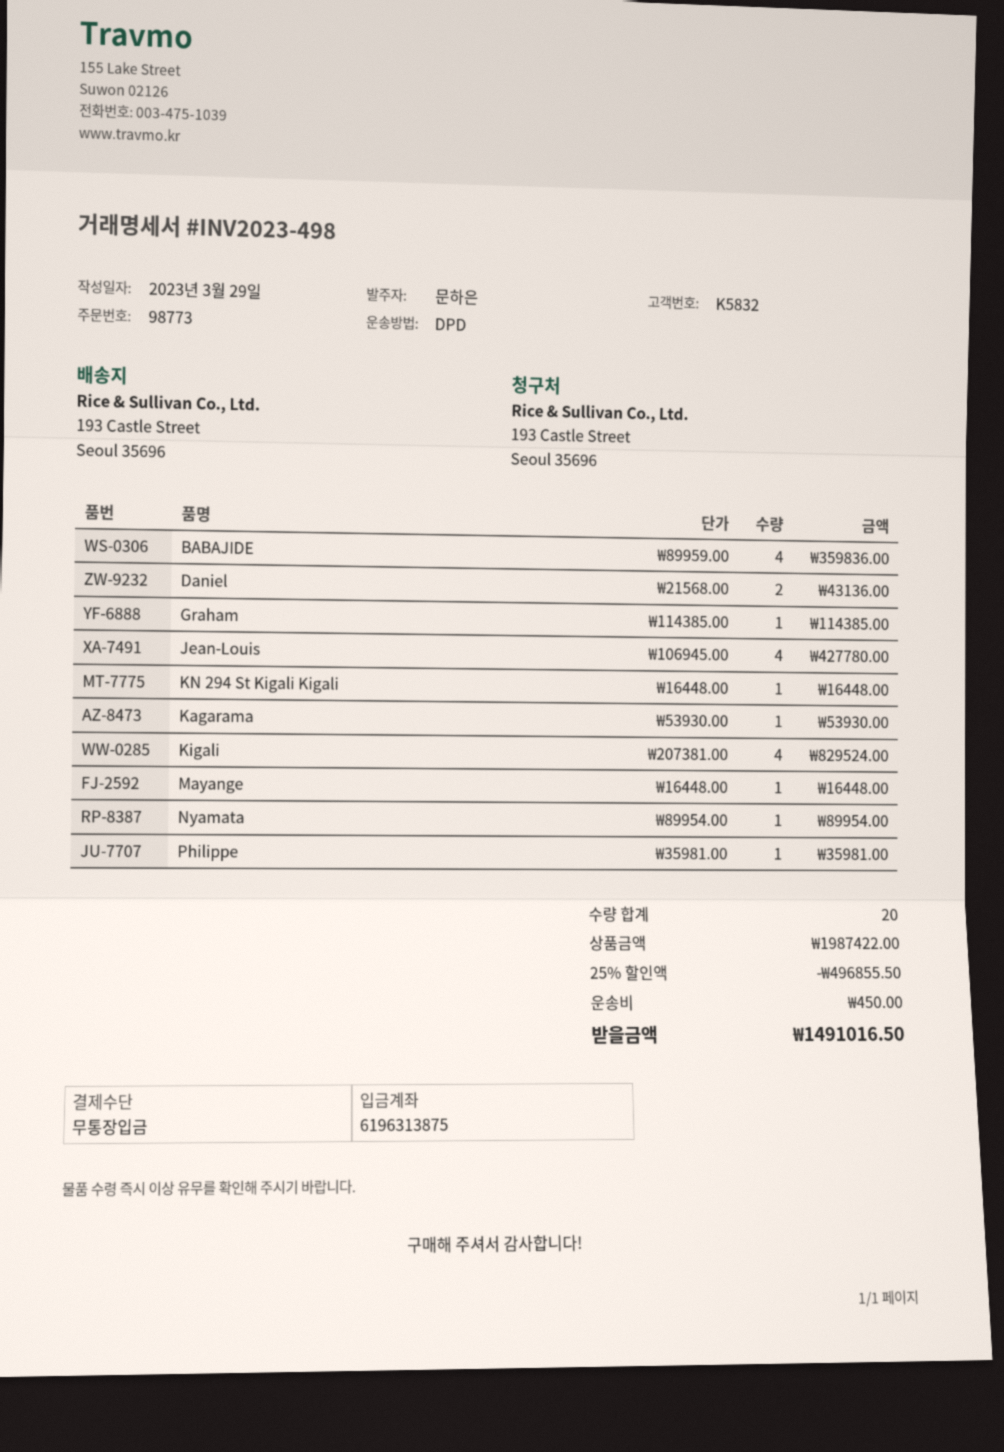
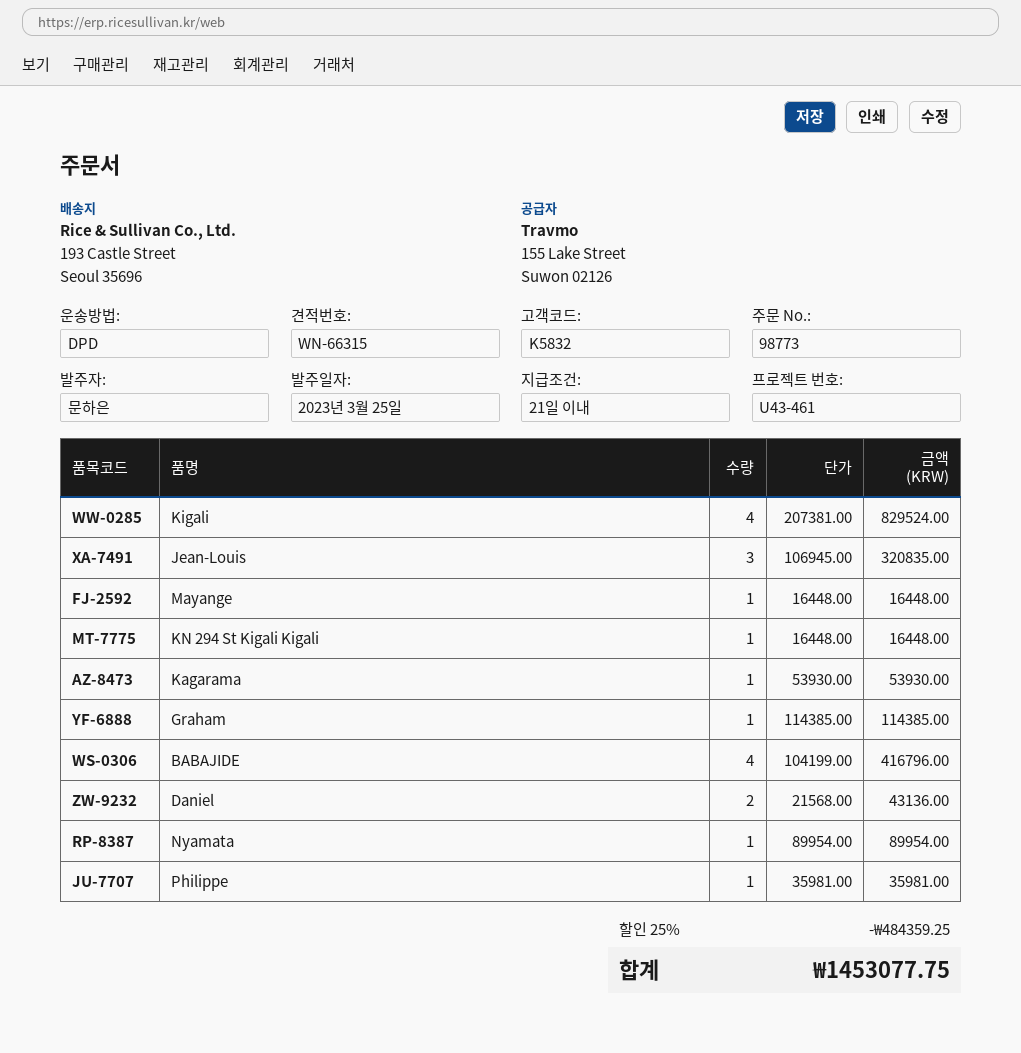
BABAJIDE: 4 x 89959.00 = 359836.00 -> 4 x 104199.00 = 416796.00
Jean-Louis: 4 x 106945.00 = 427780.00 -> 3 x 106945.00 = 320835.00
discount: 25% = 496855.50 -> 25% = 484359.25
shipping: 450.00 -> none
total: 1491016.50 -> 1453077.75

